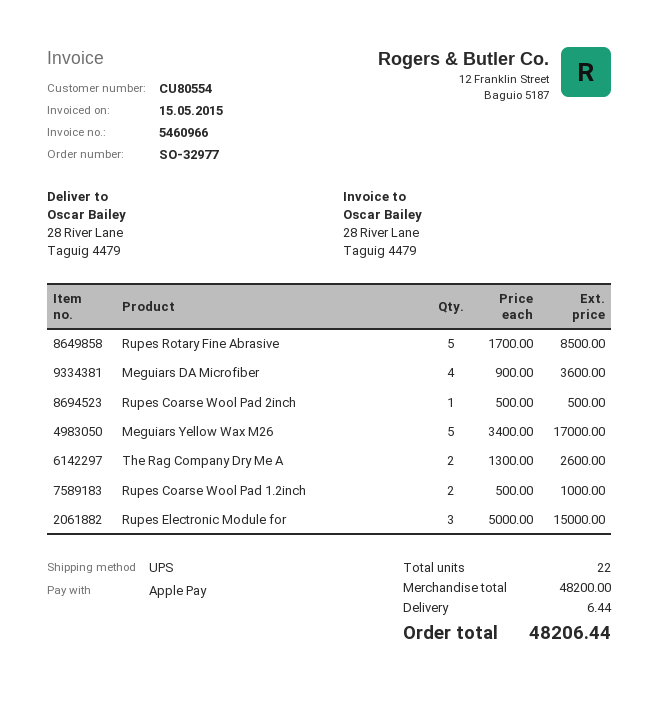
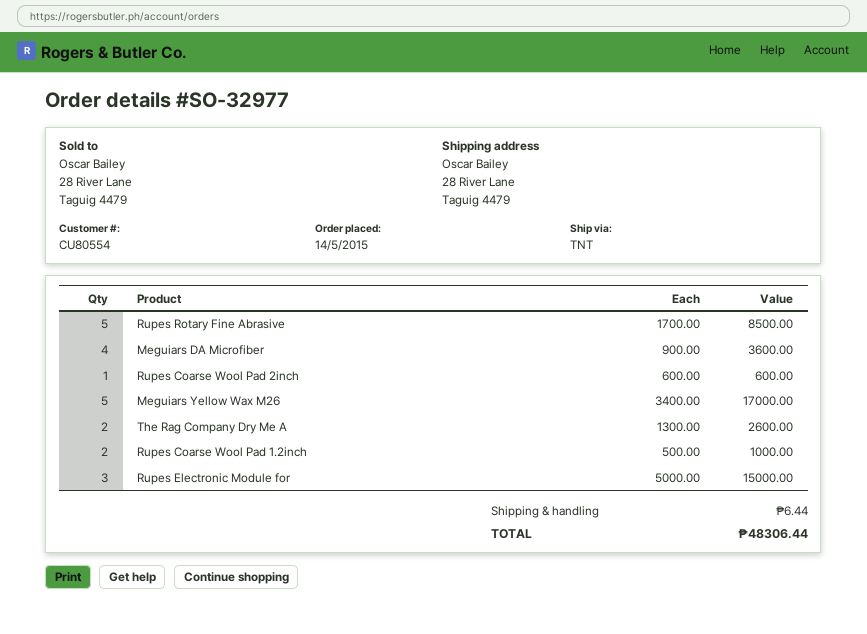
shipping method: UPS -> TNT
Rupes Coarse Wool Pad 2inch: 1 x 500.00 = 500.00 -> 1 x 600.00 = 600.00
total: 48206.44 -> 48306.44

